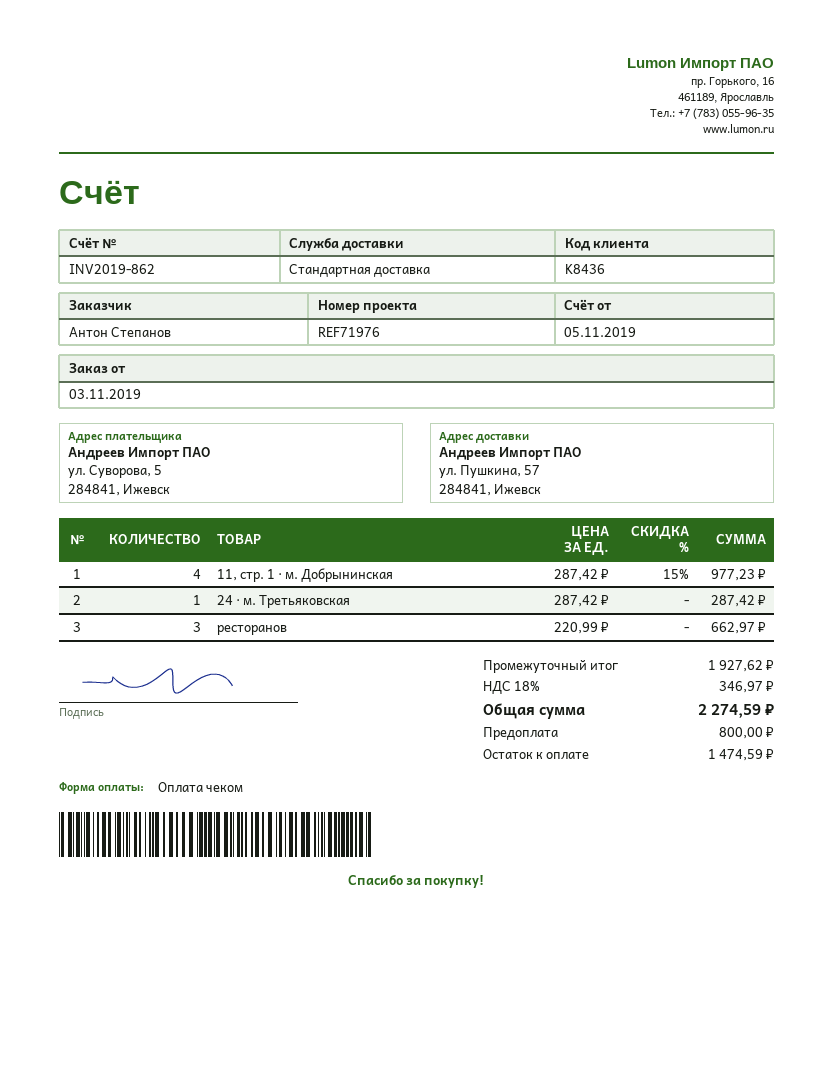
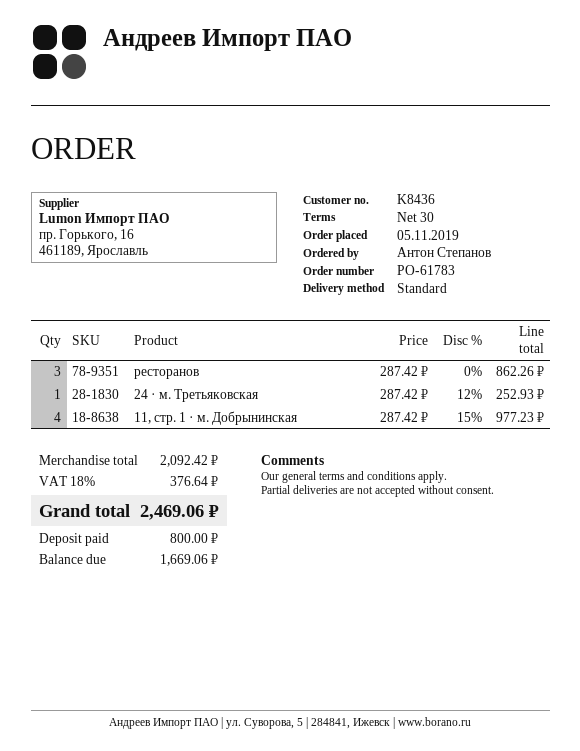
order date: 2019-11-03 -> 2019-11-05
24 · м. Третьяковская: 1 x 287.42 = 287.42 -> 1 x 287.42 - 12% = 252.93
ресторанов: 3 x 220.99 = 662.97 -> 3 x 287.42 = 862.26
subtotal: 1927.62 -> 2092.42
tax: 18% = 346.97 -> 18% = 376.64
total: 2274.59 -> 2469.06
balance: 1474.59 -> 1669.06

